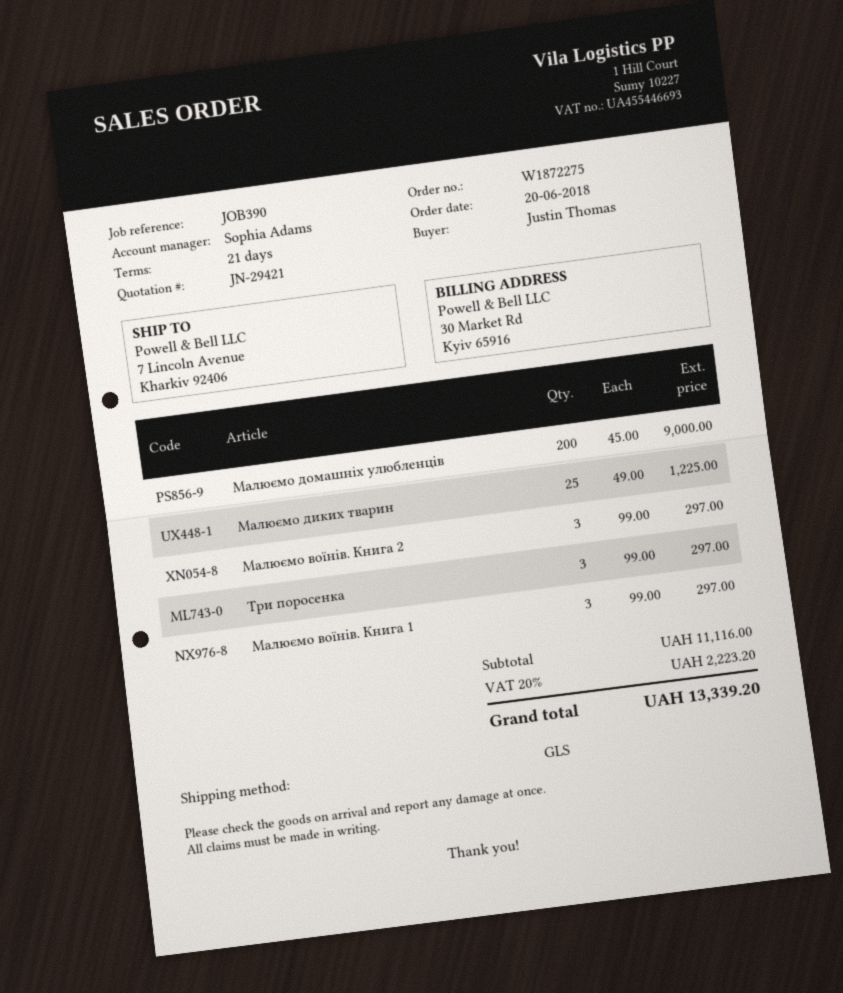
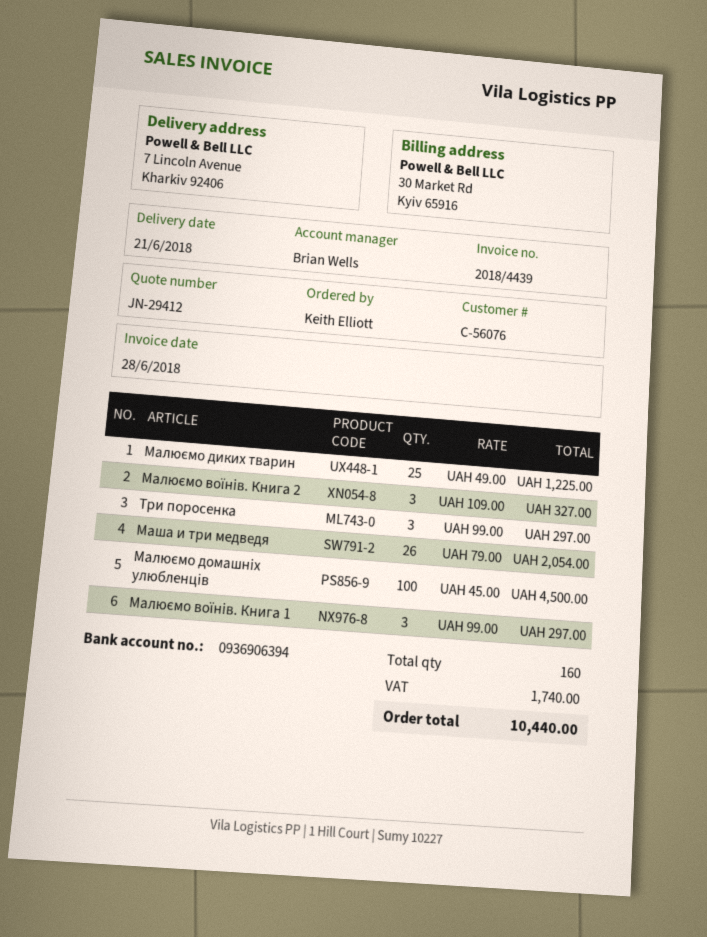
quote number: JN-29421 -> JN-29412
ordered by: Justin Thomas -> Keith Elliott
sales rep: Sophia Adams -> Brian Wells
Малюємо домашнiх улюбленцiв: 200 x 45.00 = 9000.00 -> 100 x 45.00 = 4500.00
Малюємо воїнів. Книга 2: 3 x 99.00 = 297.00 -> 3 x 109.00 = 327.00
Маша и три медведя: none -> 26 x 79.00 = 2054.00
tax: 2223.20 -> 1740.00
total: 13339.20 -> 10440.00

